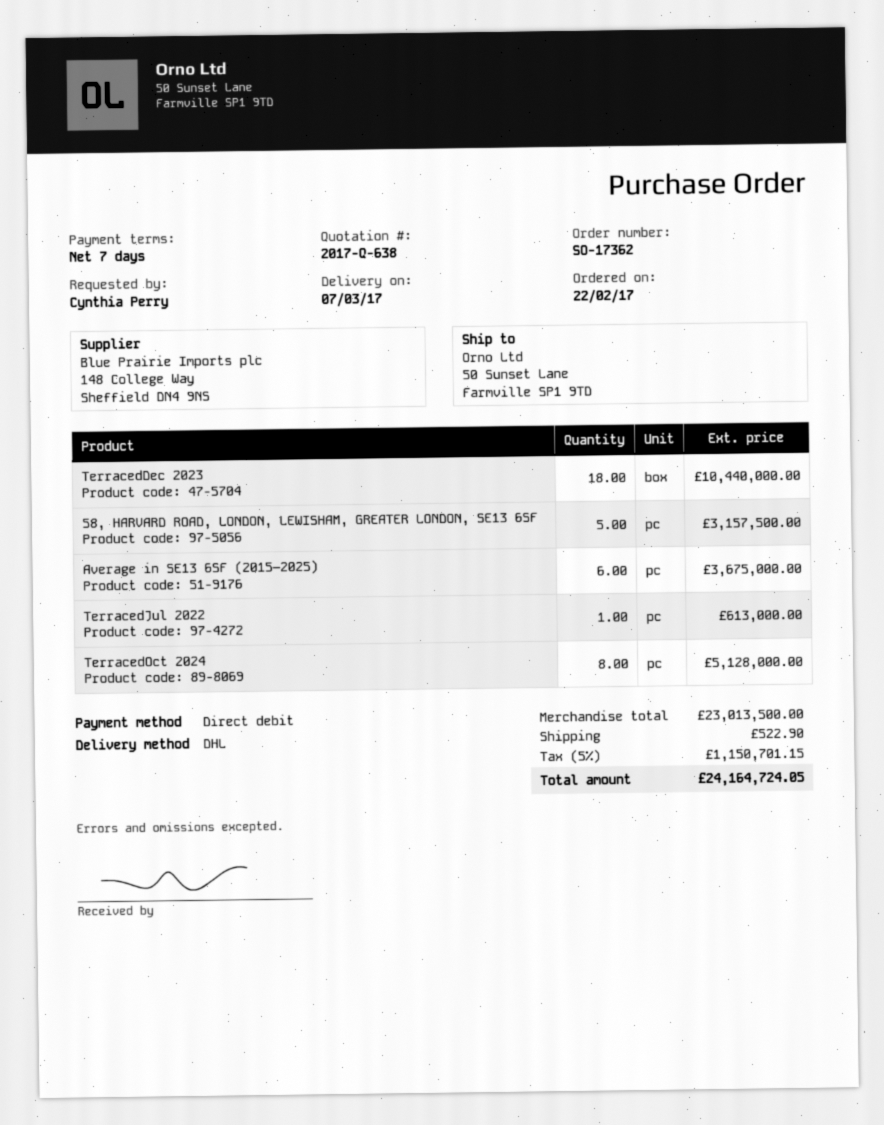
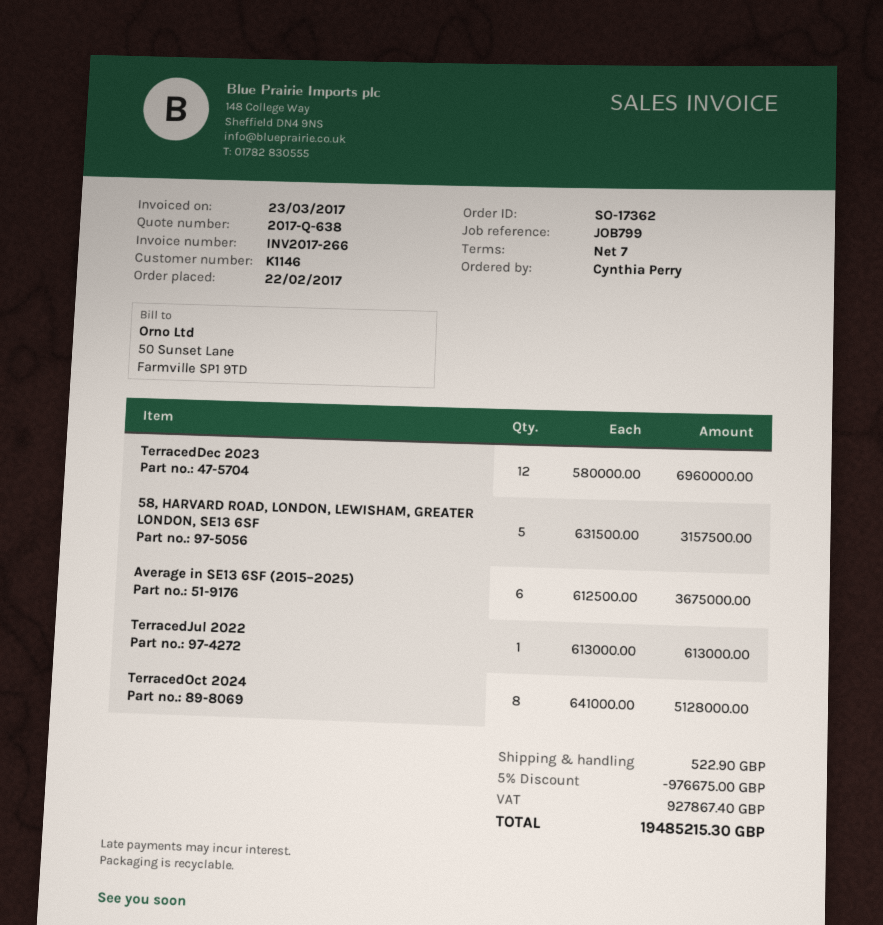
TerracedDec 2023: 18 for 10440000.00 -> 12 for 6960000.00
discount: none -> 5% = 976675.00
tax: 1150701.15 -> 927867.40
total: 24164724.05 -> 19485215.30

